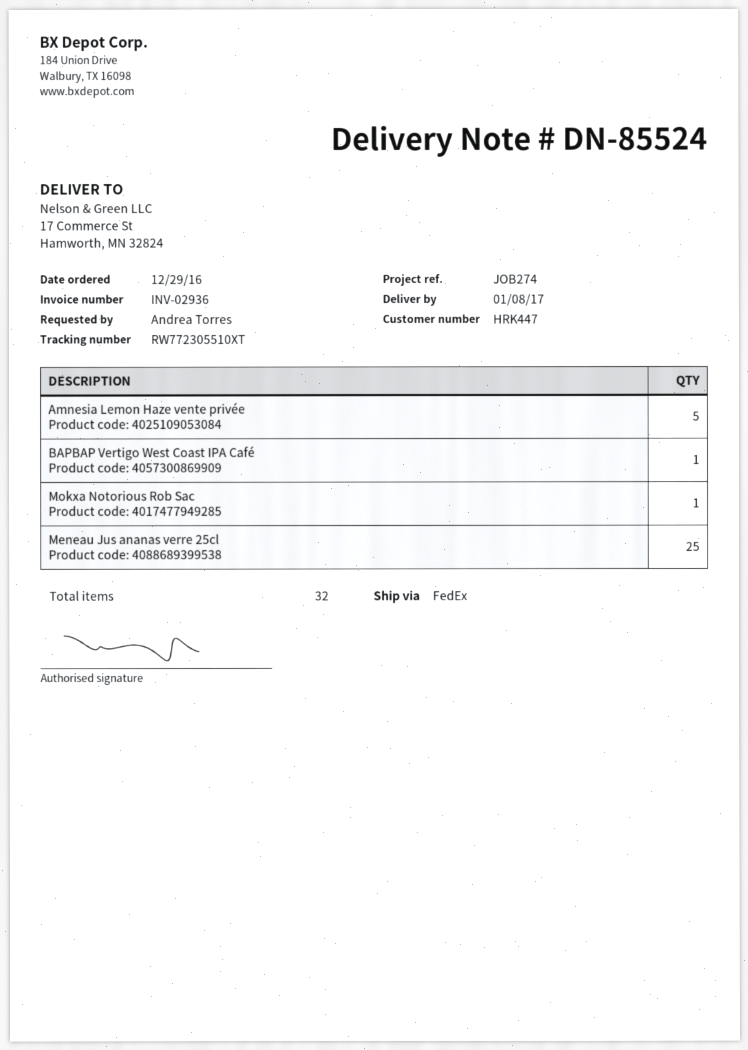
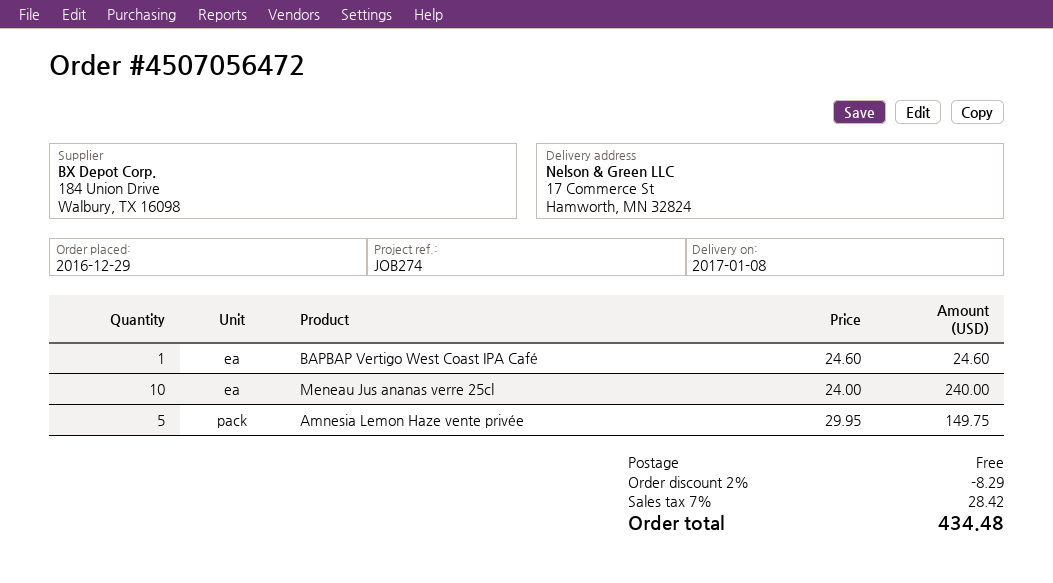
Mokxa Notorious Rob Sac: 1 -> none
Meneau Jus ananas verre 25cl: 25 -> 10

